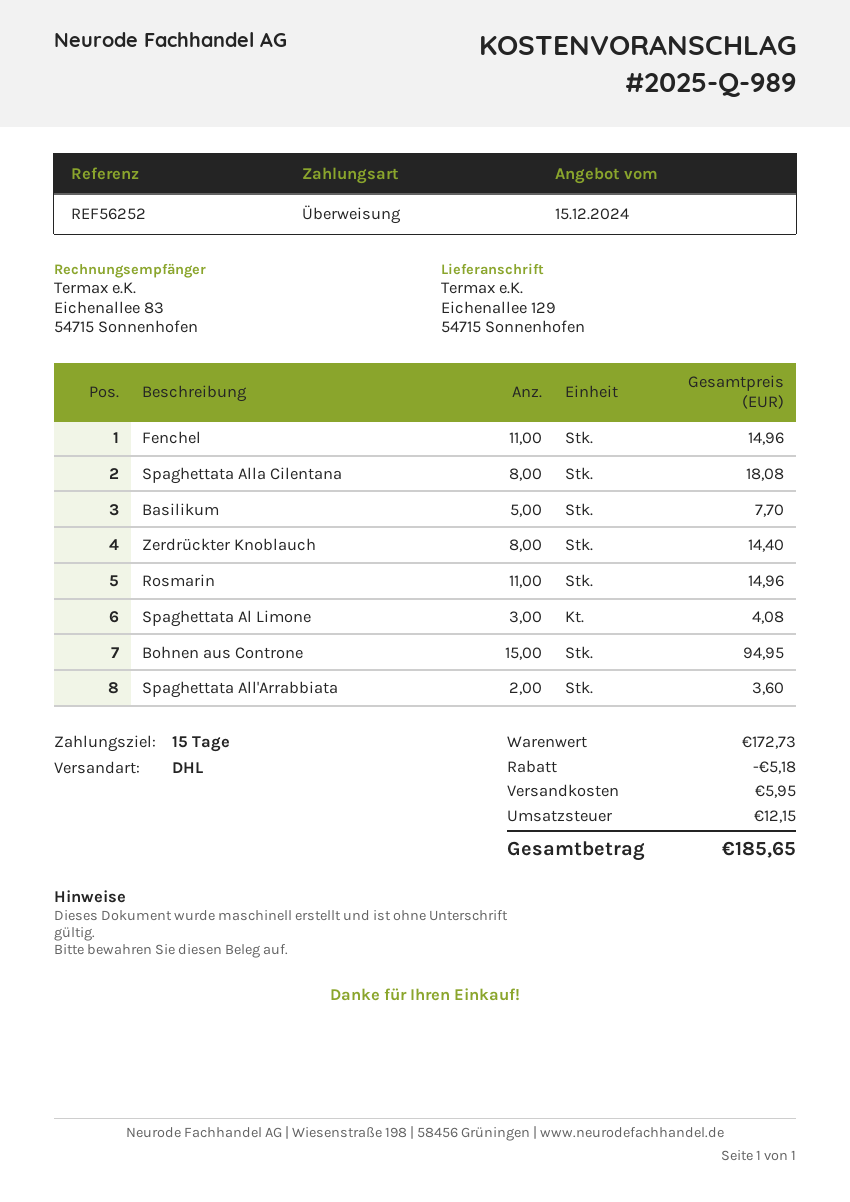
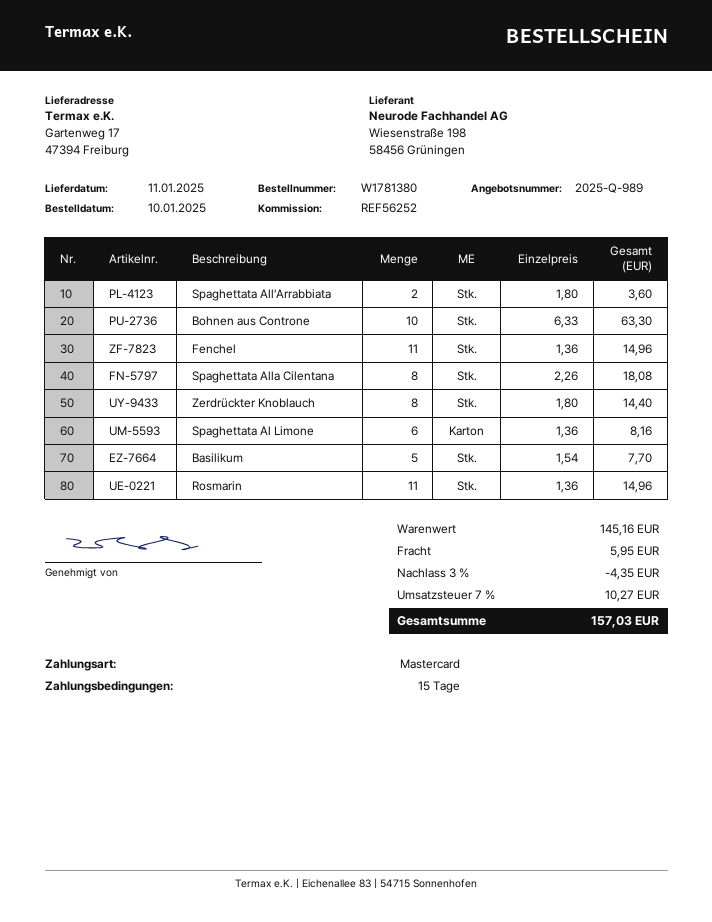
payment method: bank transfer -> Mastercard
ship to: Eichenallee 129, 54715 Sonnenhofen -> Gartenweg 17, 47394 Freiburg
Spaghettata Al Limone: 3 for 4.08 -> 6 for 8.16
Bohnen aus Controne: 15 for 94.95 -> 10 for 63.30
subtotal: 172.73 -> 145.16
discount: 5.18 -> 4.35
tax: 12.15 -> 10.27
total: 185.65 -> 157.03

